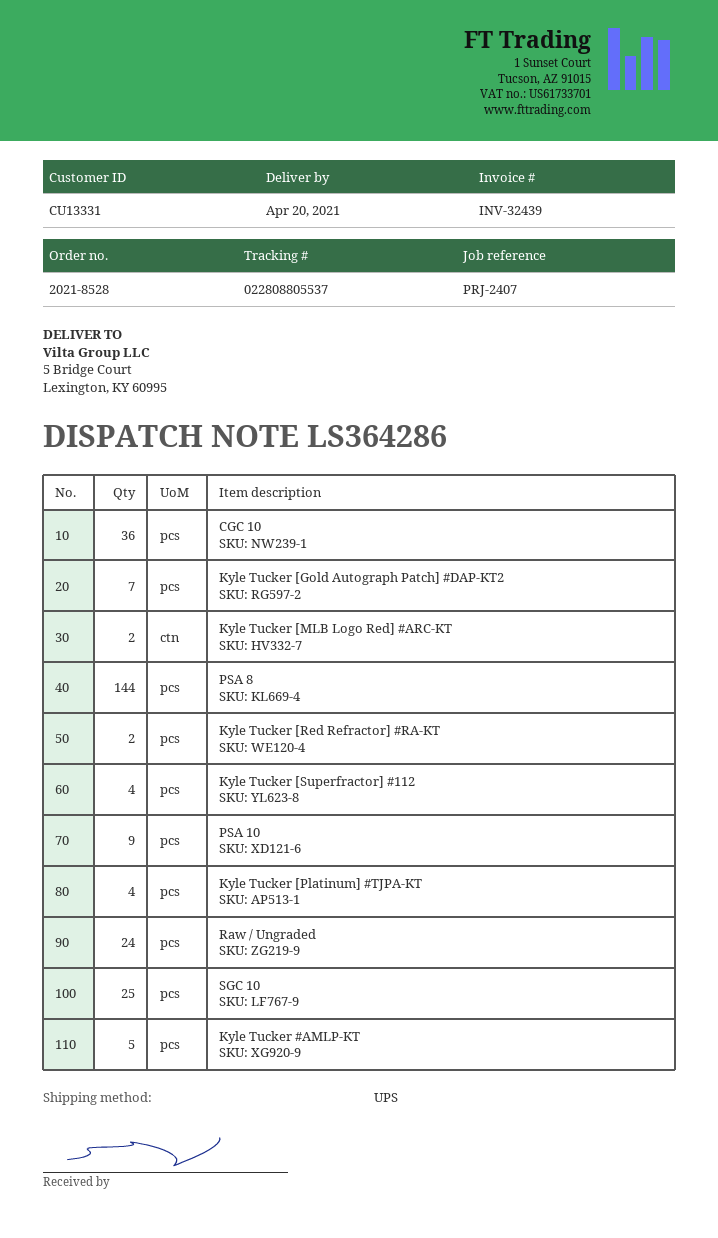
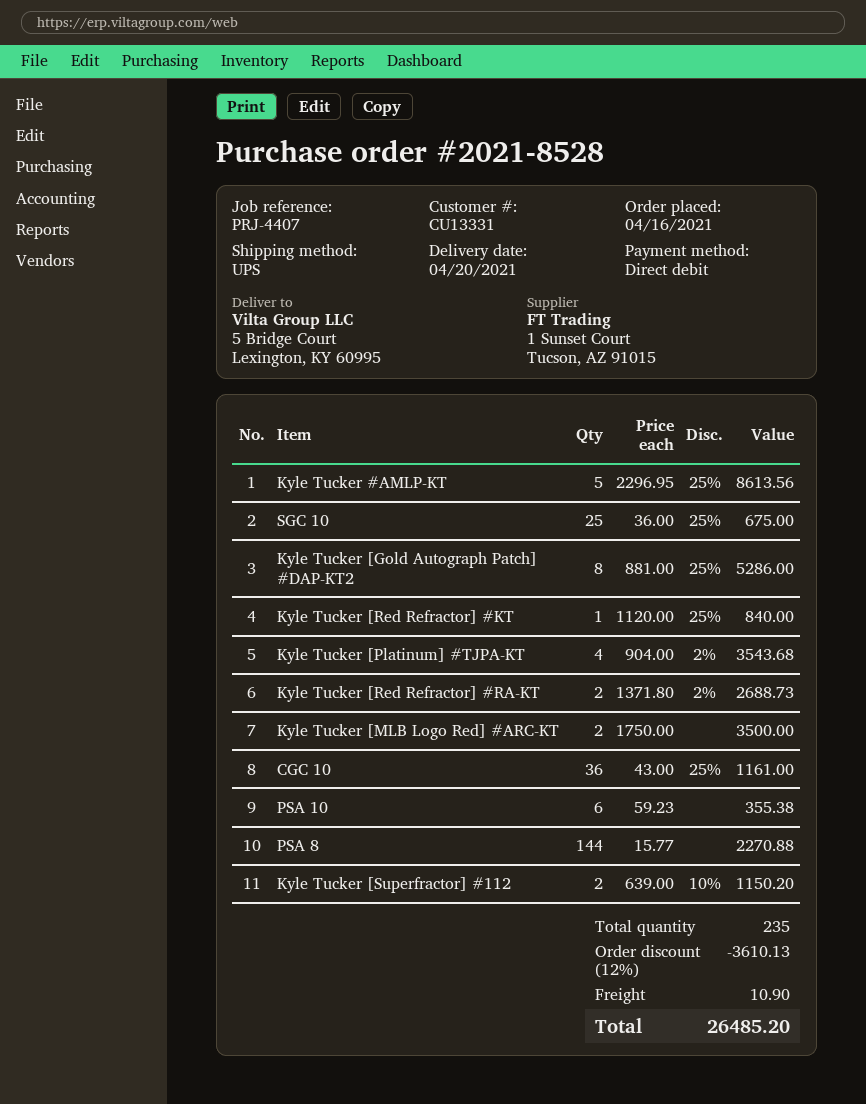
reference: PRJ-2407 -> PRJ-4407
Kyle Tucker [Gold Autograph Patch] #DAP-KT2: 7 -> 8
Kyle Tucker [Superfractor] #112: 4 -> 2
PSA 10: 9 -> 6
Raw / Ungraded: 24 -> none
Kyle Tucker [Red Refractor] #KT: none -> 1

